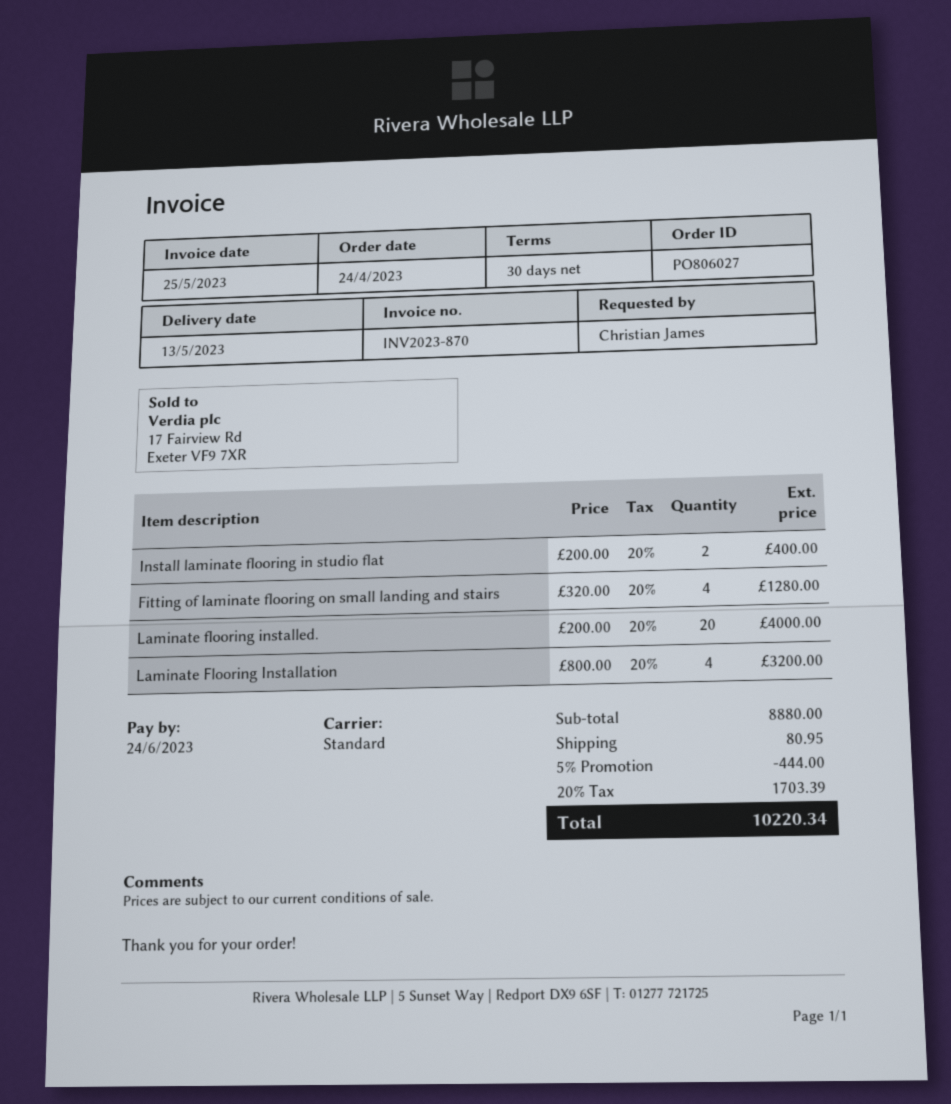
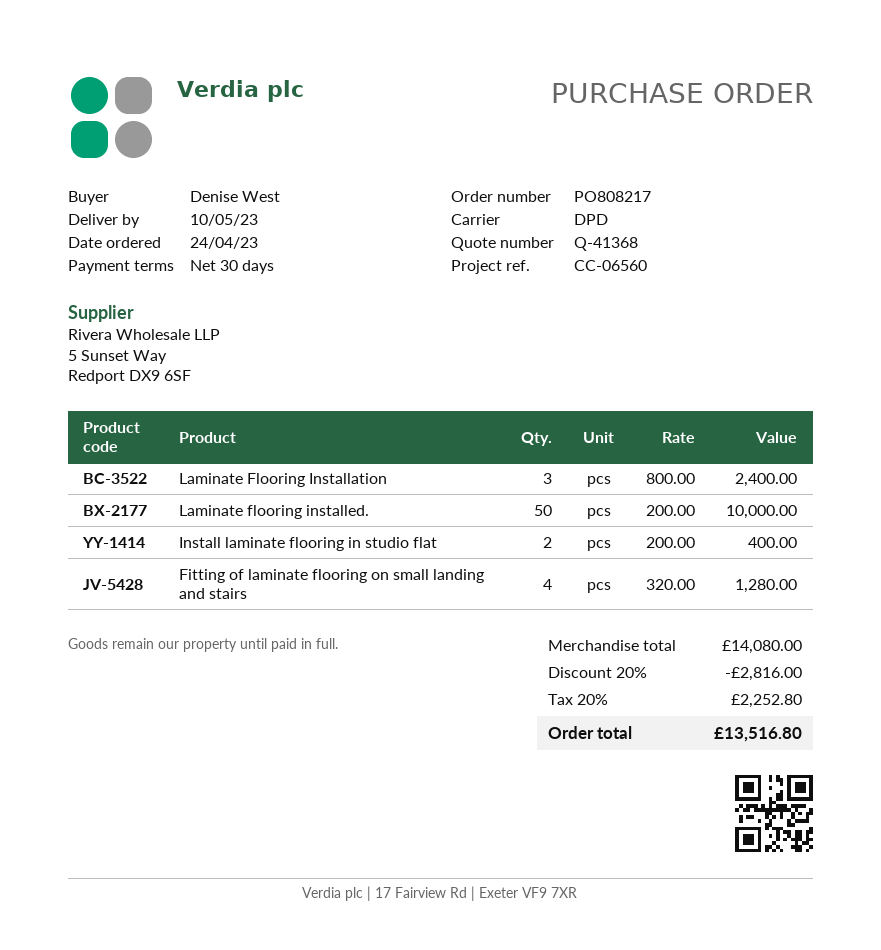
order number: PO806027 -> PO808217
delivery date: 2023-05-13 -> 2023-05-10
ordered by: Christian James -> Denise West
shipping method: standard -> DPD
Laminate flooring installed.: 20 x 200.00 = 4000.00 -> 50 x 200.00 = 10000.00
Laminate Flooring Installation: 4 x 800.00 = 3200.00 -> 3 x 800.00 = 2400.00
subtotal: 8880.00 -> 14080.00
discount: 5% = 444.00 -> 20% = 2816.00
shipping: 80.95 -> none
tax: 20% = 1703.39 -> 20% = 2252.80
total: 10220.34 -> 13516.80

